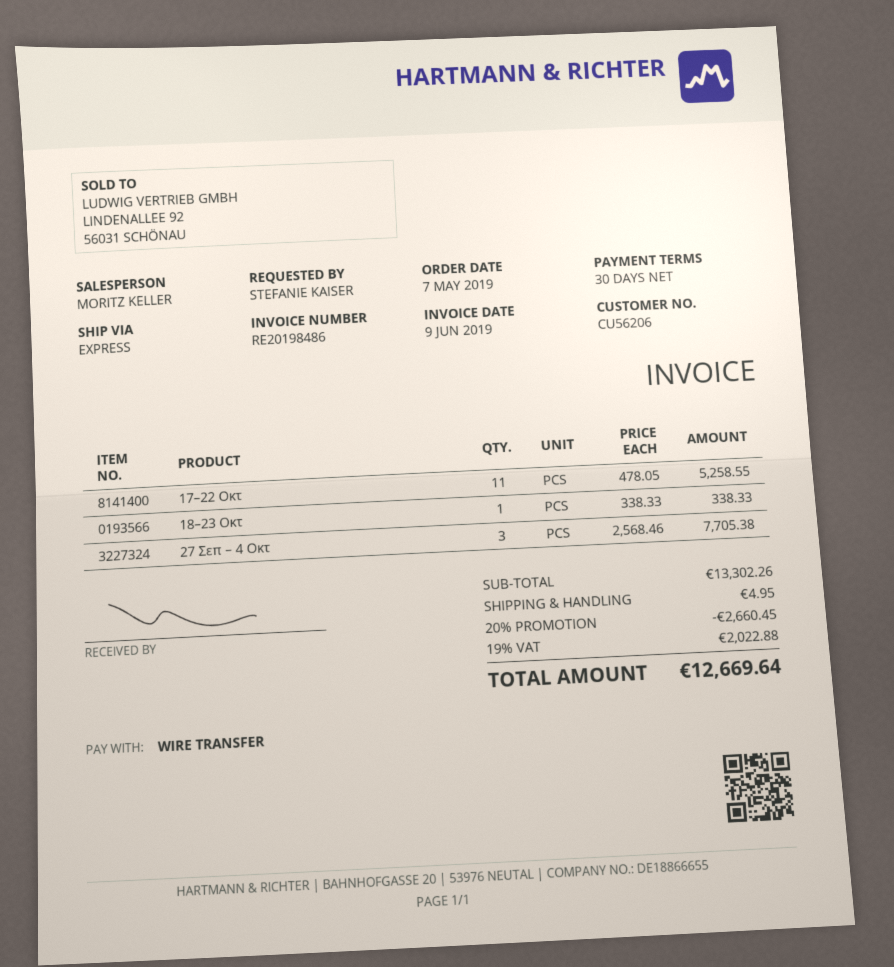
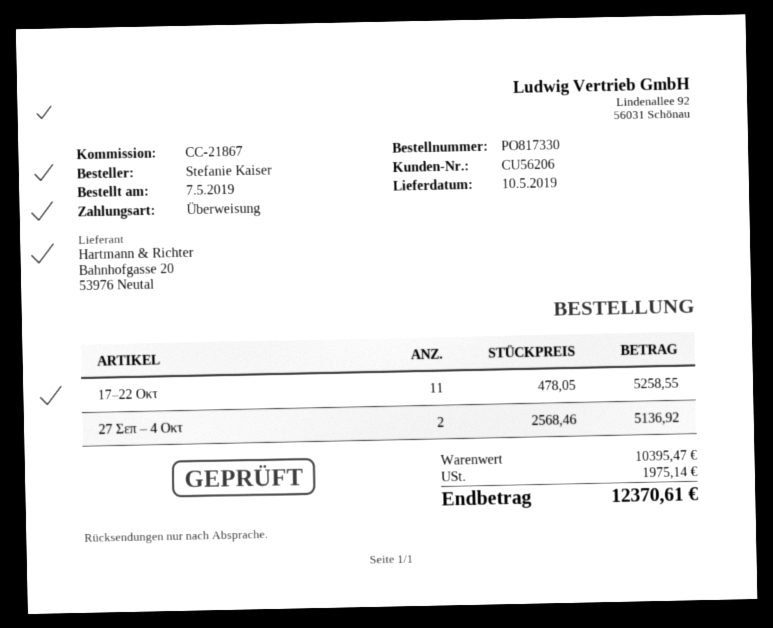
18–23 Οκτ: 1 x 338.33 = 338.33 -> none
27 Σεπ – 4 Οκτ: 3 x 2568.46 = 7705.38 -> 2 x 2568.46 = 5136.92
subtotal: 13302.26 -> 10395.47
discount: 20% = 2660.45 -> none
shipping: 4.95 -> none
tax: 2022.88 -> 1975.14
total: 12669.64 -> 12370.61

